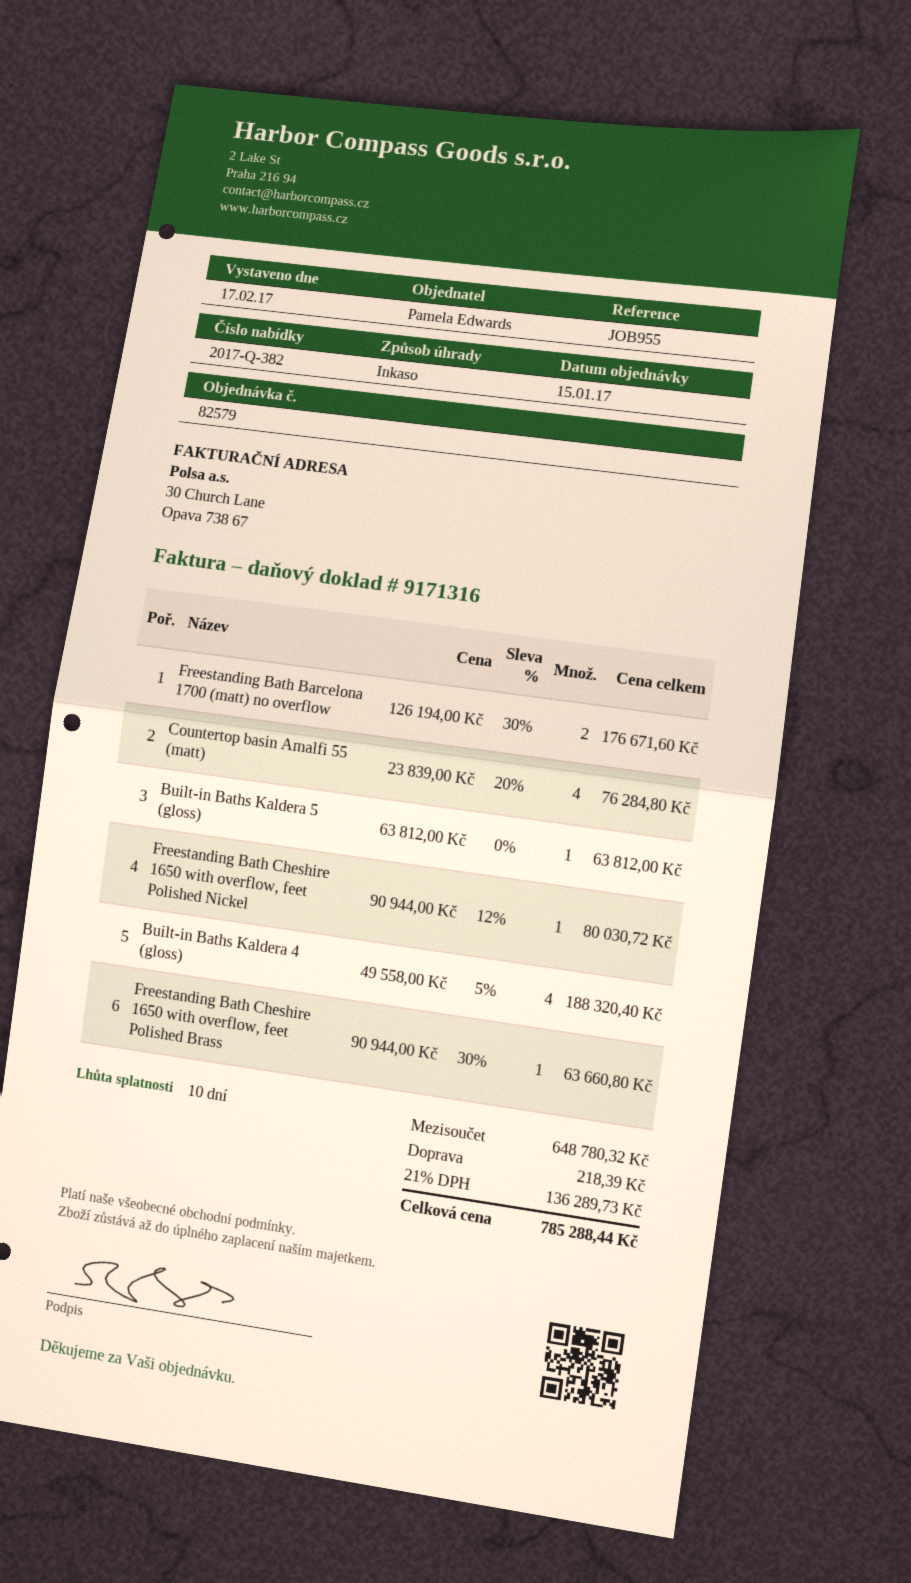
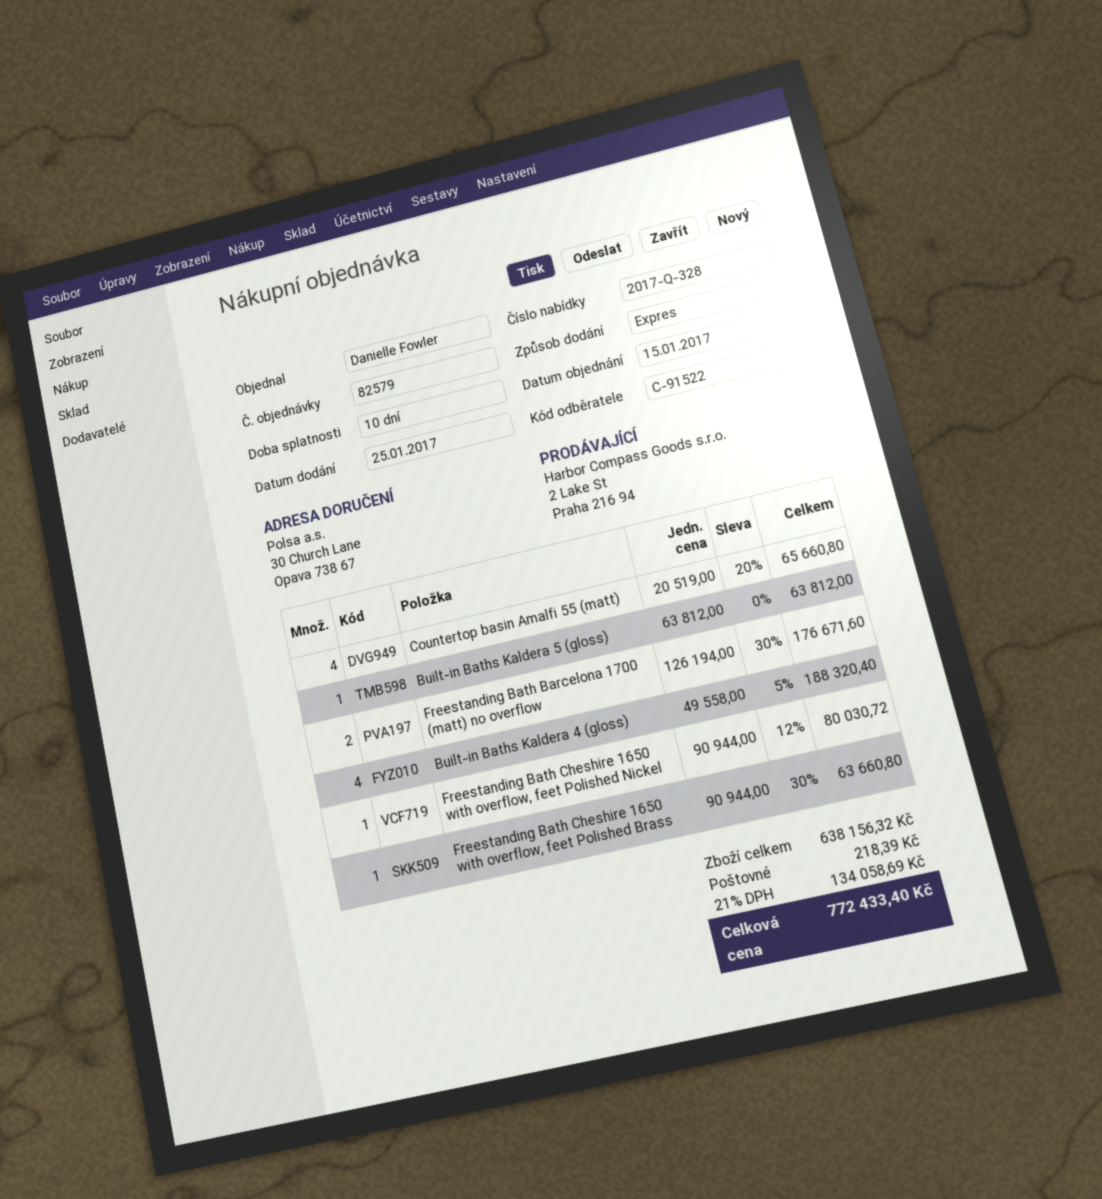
quote number: 2017-Q-382 -> 2017-Q-328
ordered by: Pamela Edwards -> Danielle Fowler
Countertop basin Amalfi 55 (matt): 4 x 23839.00 - 20% = 76284.80 -> 4 x 20519.00 - 20% = 65660.80
subtotal: 648780.32 -> 638156.32
tax: 21% = 136289.73 -> 21% = 134058.69
total: 785288.44 -> 772433.40

